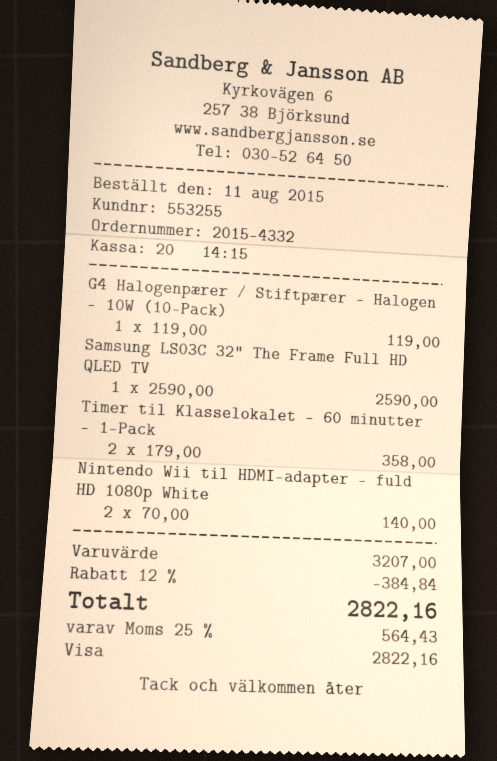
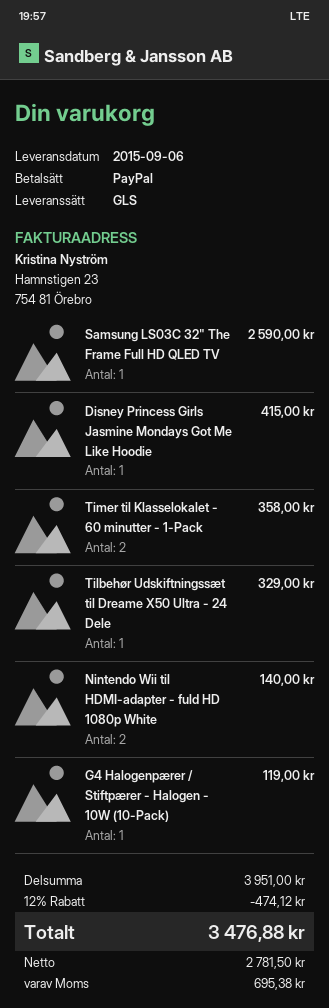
payment method: Visa -> PayPal
Disney Princess Girls Jasmine Mondays Got Me Like Hoodie: none -> 1 for 415.00
Tilbehør Udskiftningssæt til Dreame X50 Ultra - 24 Dele: none -> 1 for 329.00
subtotal: 3207.00 -> 3951.00
discount: 12% = 384.84 -> 12% = 474.12
tax: 564.43 -> 695.38
total: 2822.16 -> 3476.88

